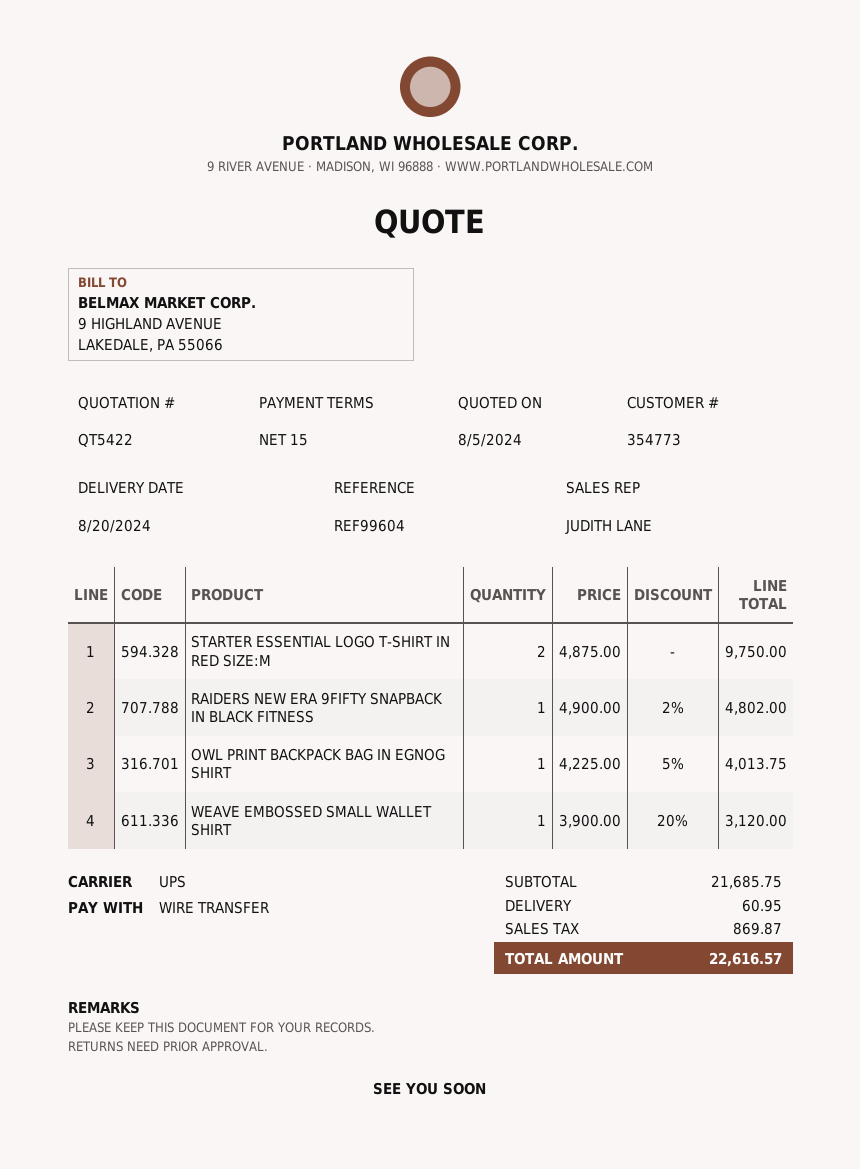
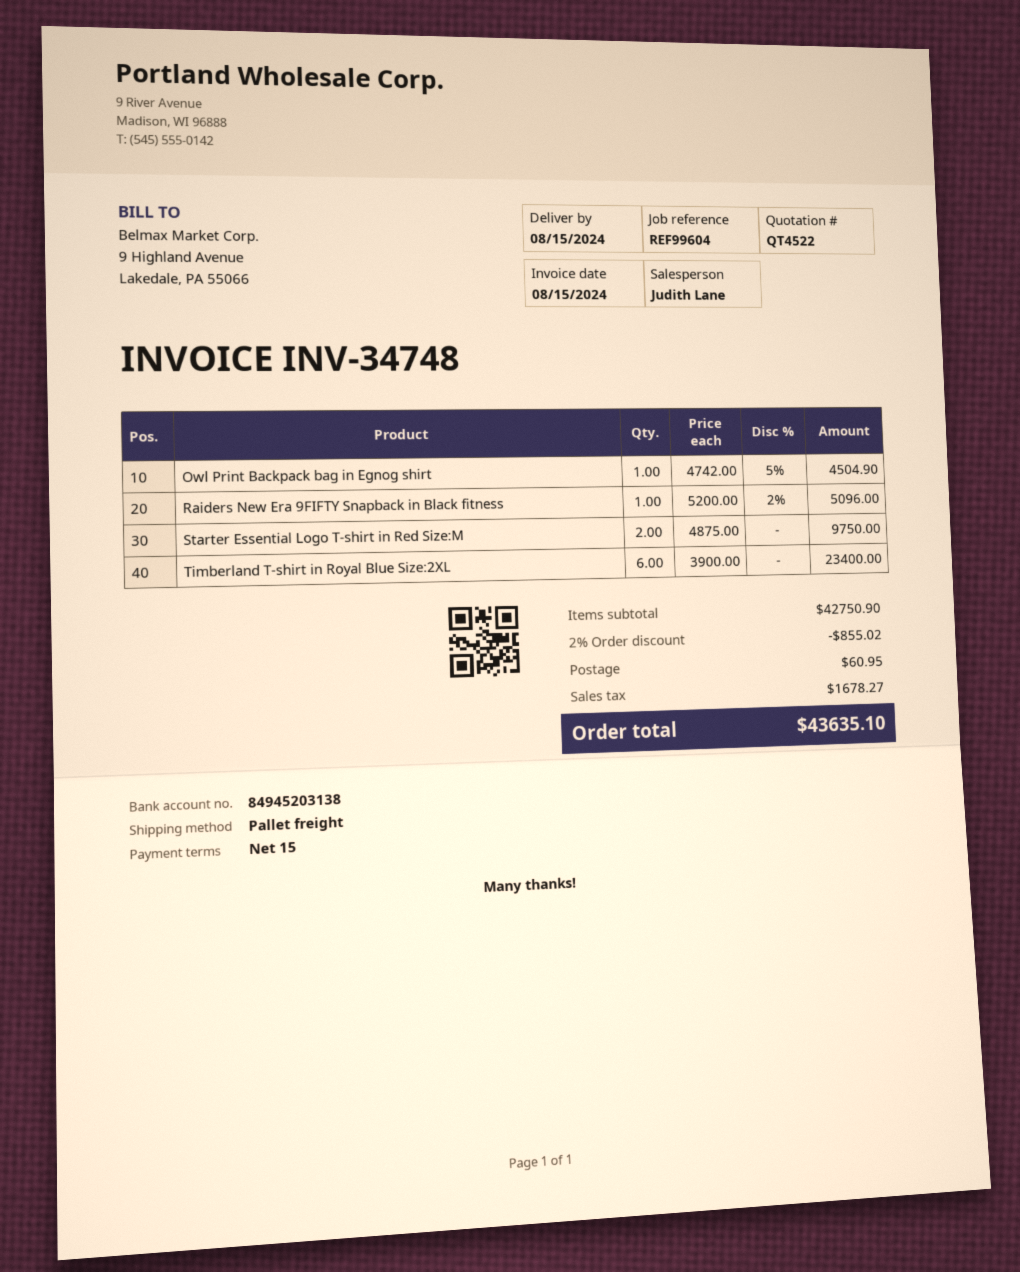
quote number: QT5422 -> QT4522
delivery date: 2024-08-20 -> 2024-08-15
shipping method: UPS -> pallet freight
RAIDERS NEW ERA 9FIFTY SNAPBACK IN BLACK FITNESS: 1 x 4900.00 - 2% = 4802.00 -> 1 x 5200.00 - 2% = 5096.00
OWL PRINT BACKPACK BAG IN EGNOG SHIRT: 1 x 4225.00 - 5% = 4013.75 -> 1 x 4742.00 - 5% = 4504.90
WEAVE EMBOSSED SMALL WALLET SHIRT: 1 x 3900.00 - 20% = 3120.00 -> none
Timberland T-shirt in Royal Blue Size:2XL: none -> 6 x 3900.00 = 23400.00
subtotal: 21685.75 -> 42750.90
discount: none -> 2% = 855.02
tax: 869.87 -> 1678.27
total: 22616.57 -> 43635.10

